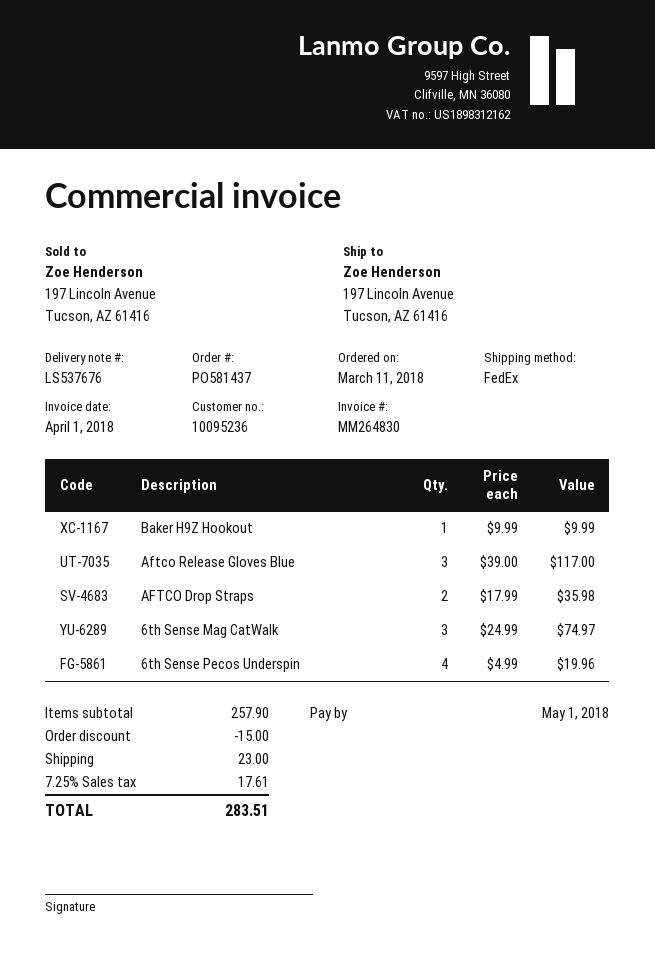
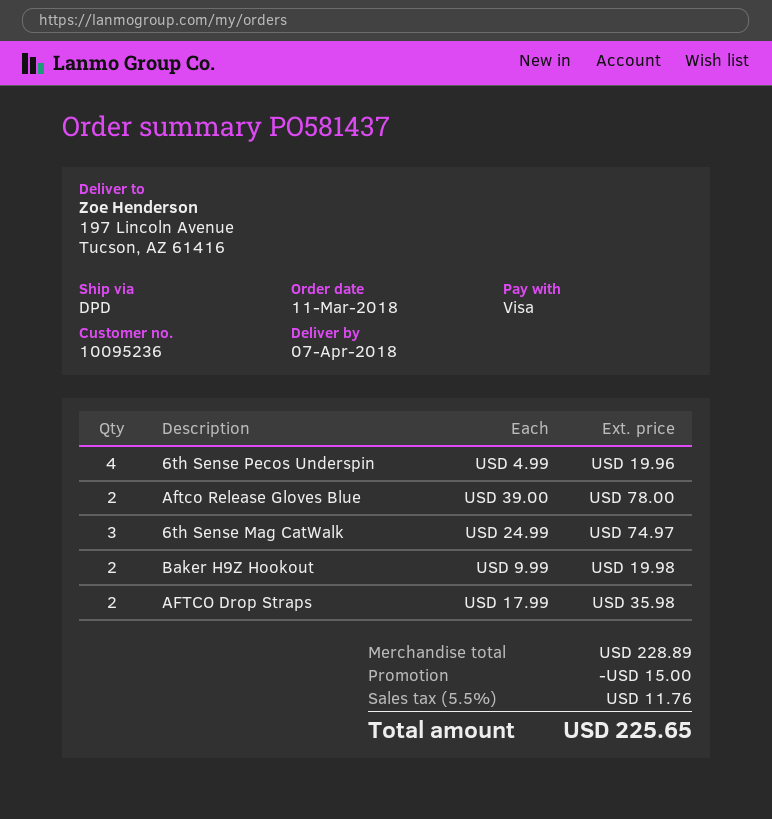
shipping method: FedEx -> DPD
Baker H9Z Hookout: 1 x 9.99 = 9.99 -> 2 x 9.99 = 19.98
Aftco Release Gloves Blue: 3 x 39.00 = 117.00 -> 2 x 39.00 = 78.00
subtotal: 257.90 -> 228.89
shipping: 23.00 -> none
tax: 7.25% = 17.61 -> 5.5% = 11.76
total: 283.51 -> 225.65

